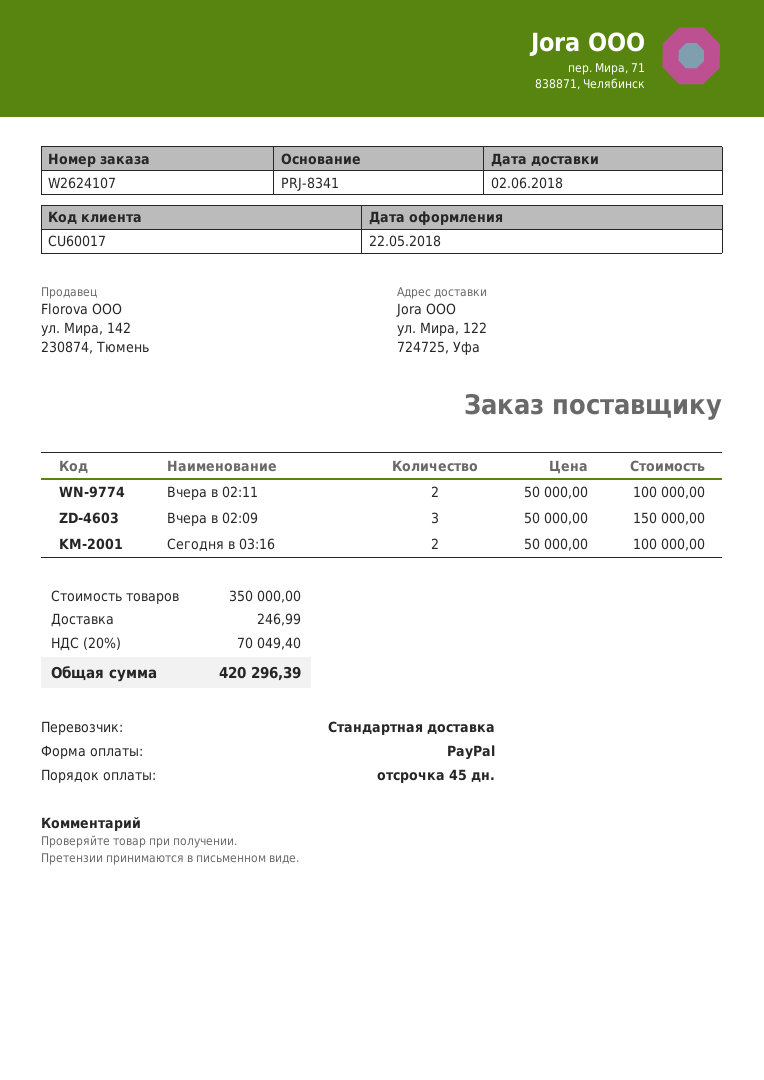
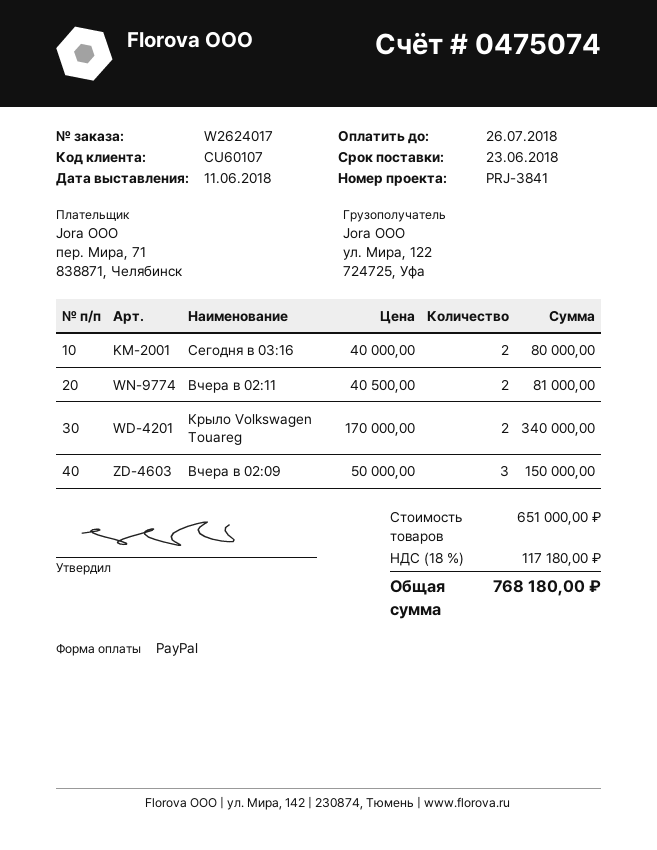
order number: W2624107 -> W2624017
delivery date: 2018-06-02 -> 2018-06-23
customer number: CU60017 -> CU60107
reference: PRJ-8341 -> PRJ-3841
Вчера в 02:11: 2 x 50000.00 = 100000.00 -> 2 x 40500.00 = 81000.00
Сегодня в 03:16: 2 x 50000.00 = 100000.00 -> 2 x 40000.00 = 80000.00
Крыло Volkswagen Touareg: none -> 2 x 170000.00 = 340000.00
subtotal: 350000.00 -> 651000.00
shipping: 246.99 -> none
tax: 20% = 70049.40 -> 18% = 117180.00
total: 420296.39 -> 768180.00

